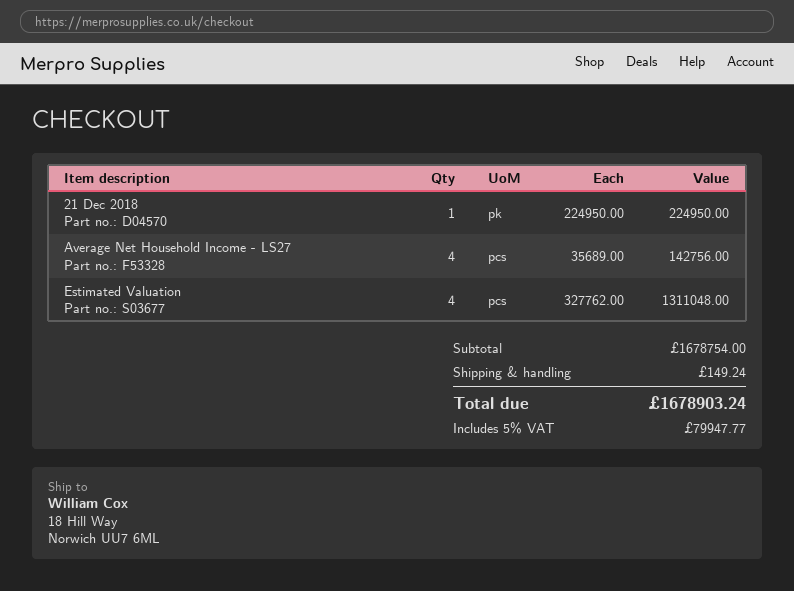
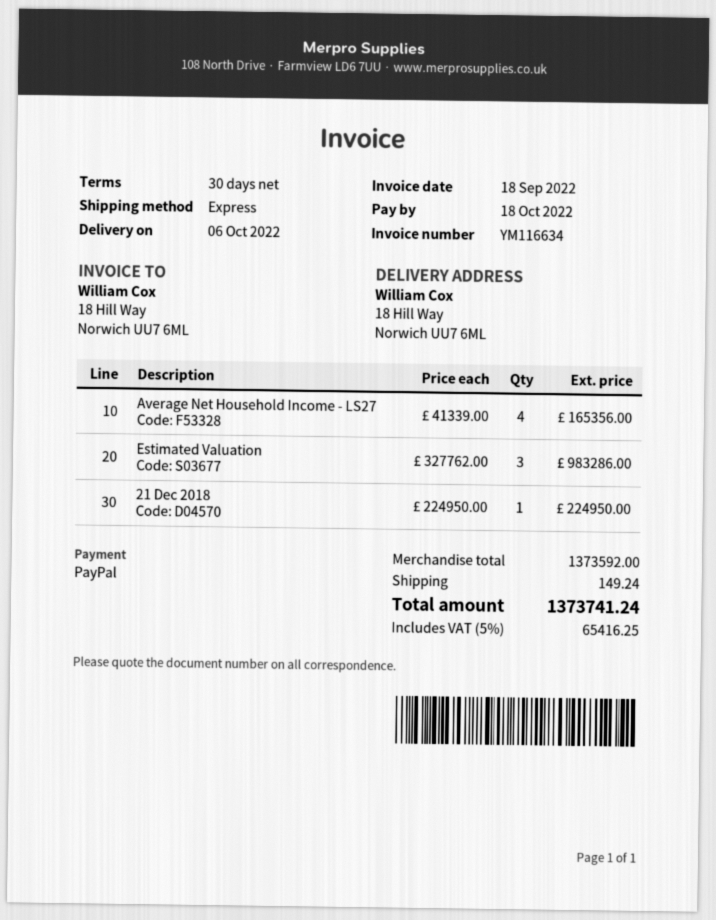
Average Net Household Income - LS27: 4 x 35689.00 = 142756.00 -> 4 x 41339.00 = 165356.00
Estimated Valuation: 4 x 327762.00 = 1311048.00 -> 3 x 327762.00 = 983286.00
subtotal: 1678754.00 -> 1373592.00
tax: 5% = 79947.77 -> 5% = 65416.25
total: 1678903.24 -> 1373741.24

